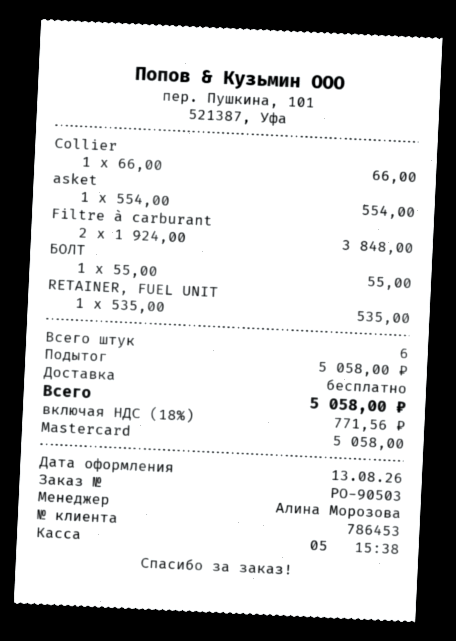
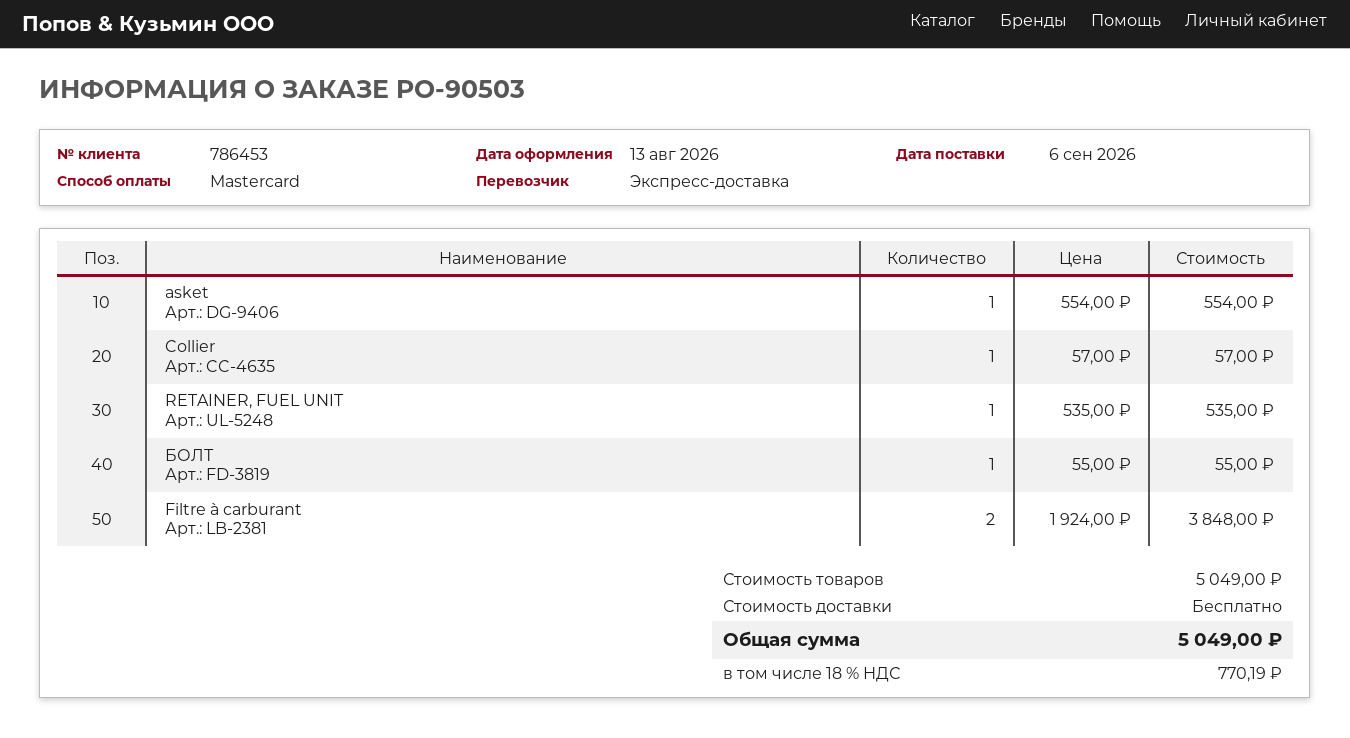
Collier: 1 x 66.00 = 66.00 -> 1 x 57.00 = 57.00
subtotal: 5058.00 -> 5049.00
tax: 18% = 771.56 -> 18% = 770.19
total: 5058.00 -> 5049.00

